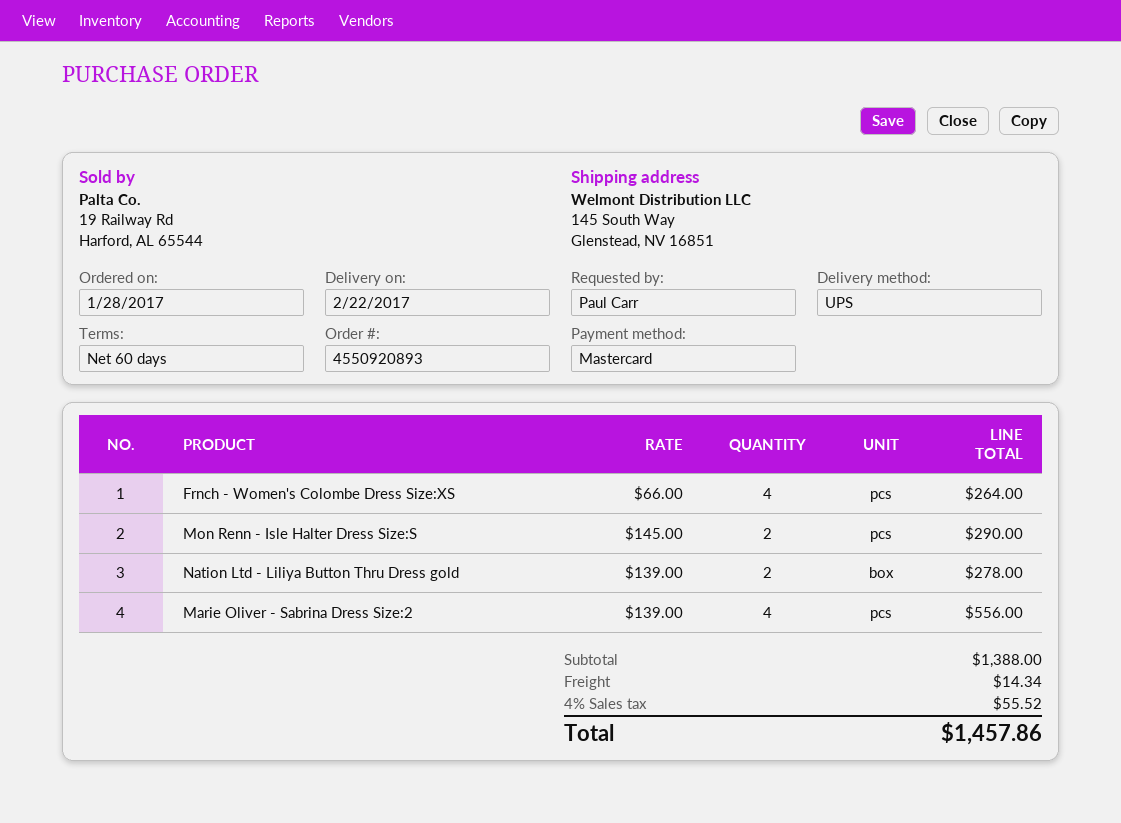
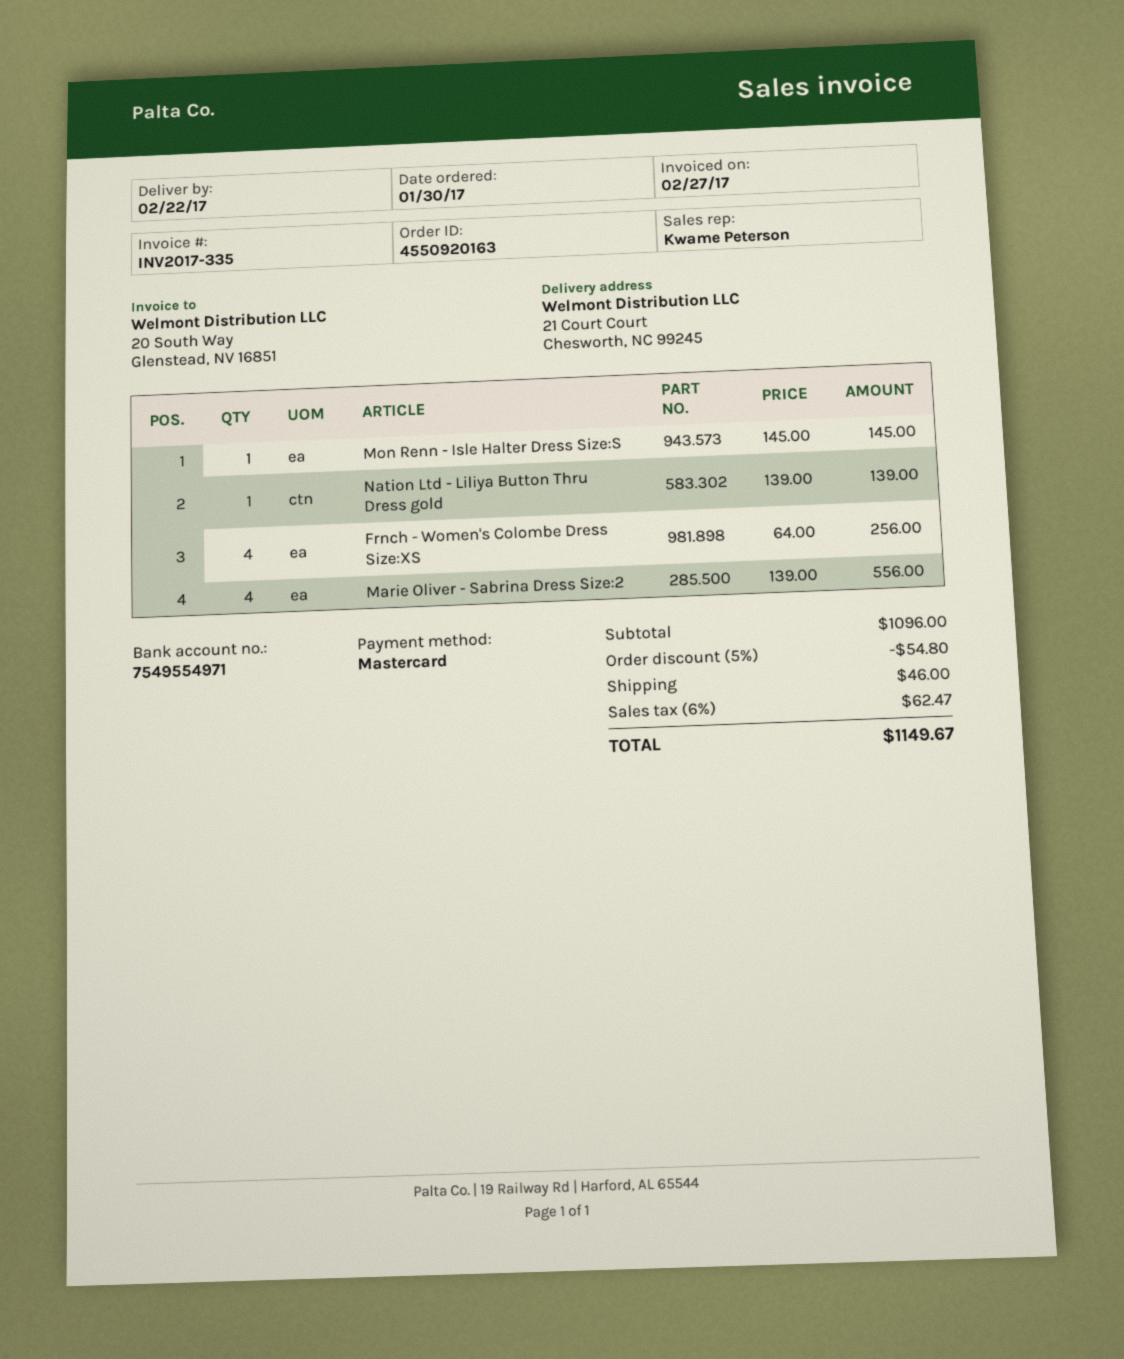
order number: 4550920893 -> 4550920163
order date: 2017-01-28 -> 2017-01-30
ship to: 145 South Way, Glenstead, NV 16851 -> 21 Court Court, Chesworth, NC 99245
Frnch - Women's Colombe Dress Size:XS: 4 x 66.00 = 264.00 -> 4 x 64.00 = 256.00
Mon Renn - Isle Halter Dress Size:S: 2 x 145.00 = 290.00 -> 1 x 145.00 = 145.00
Nation Ltd - Liliya Button Thru Dress gold: 2 x 139.00 = 278.00 -> 1 x 139.00 = 139.00
subtotal: 1388.00 -> 1096.00
discount: none -> 5% = 54.80
shipping: 14.34 -> 46.00
tax: 4% = 55.52 -> 6% = 62.47
total: 1457.86 -> 1149.67

